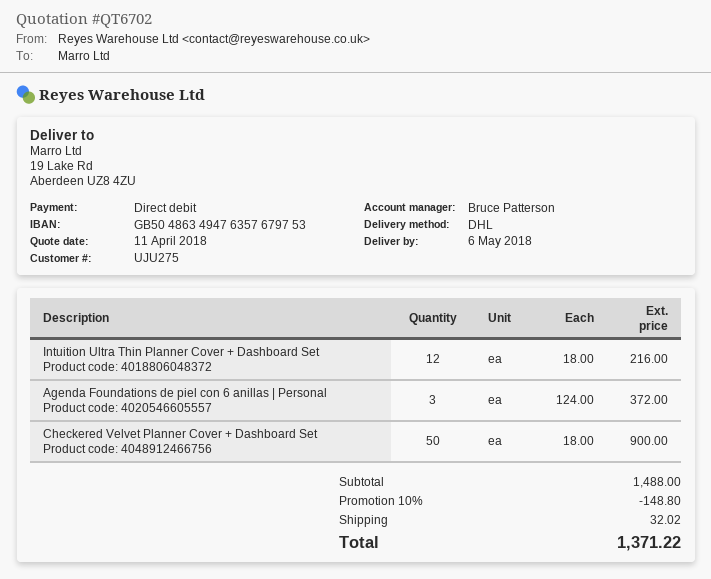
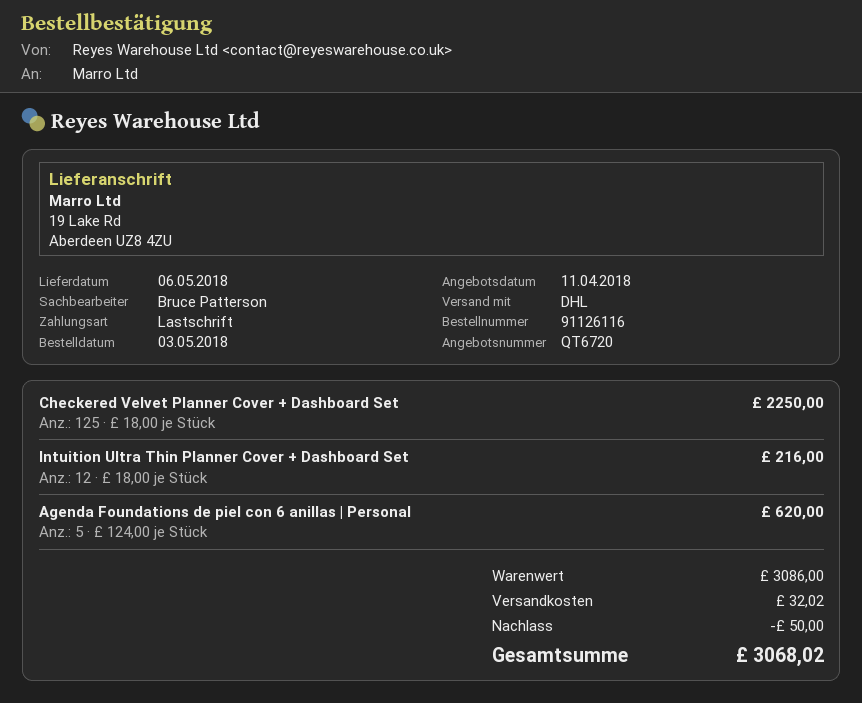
quote number: QT6702 -> QT6720
Agenda Foundations de piel con 6 anillas | Personal: 3 x 124.00 = 372.00 -> 5 x 124.00 = 620.00
Checkered Velvet Planner Cover + Dashboard Set: 50 x 18.00 = 900.00 -> 125 x 18.00 = 2250.00
subtotal: 1488.00 -> 3086.00
discount: 148.80 -> 50.00
total: 1371.22 -> 3068.02

